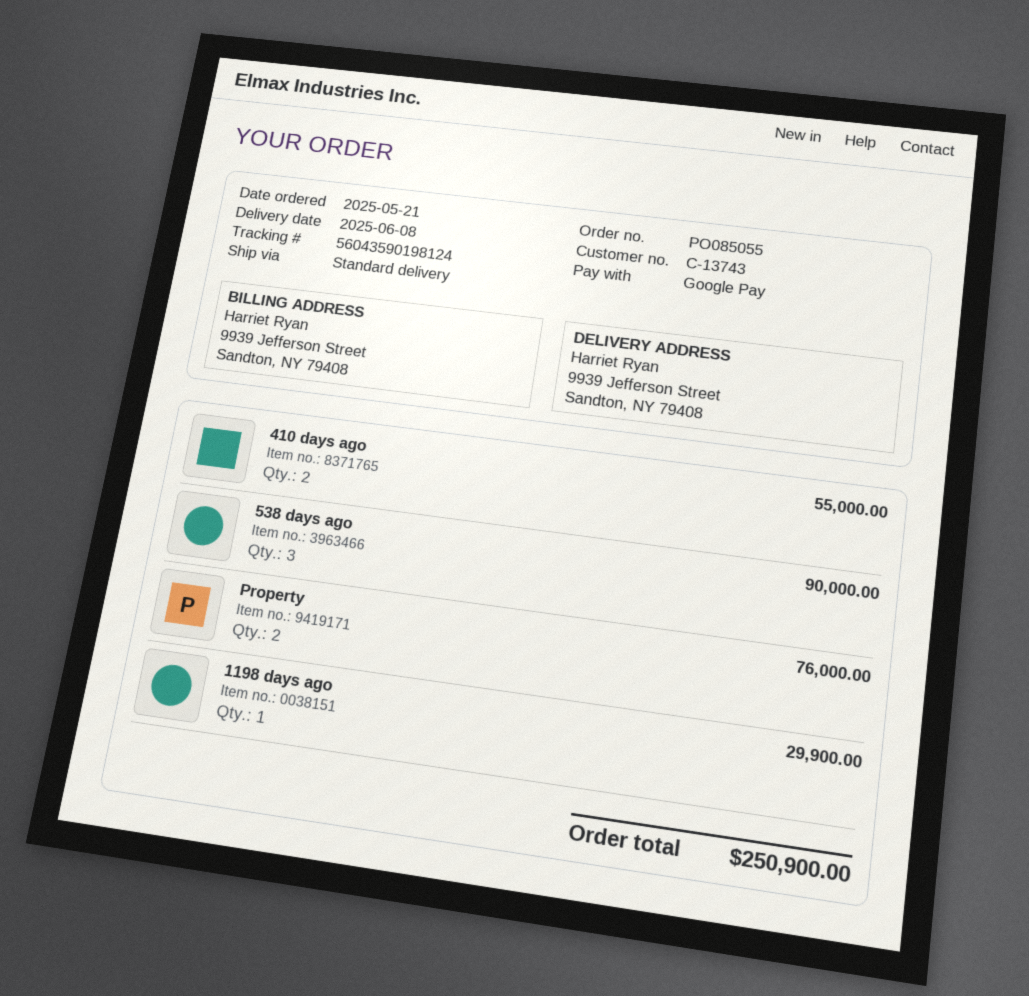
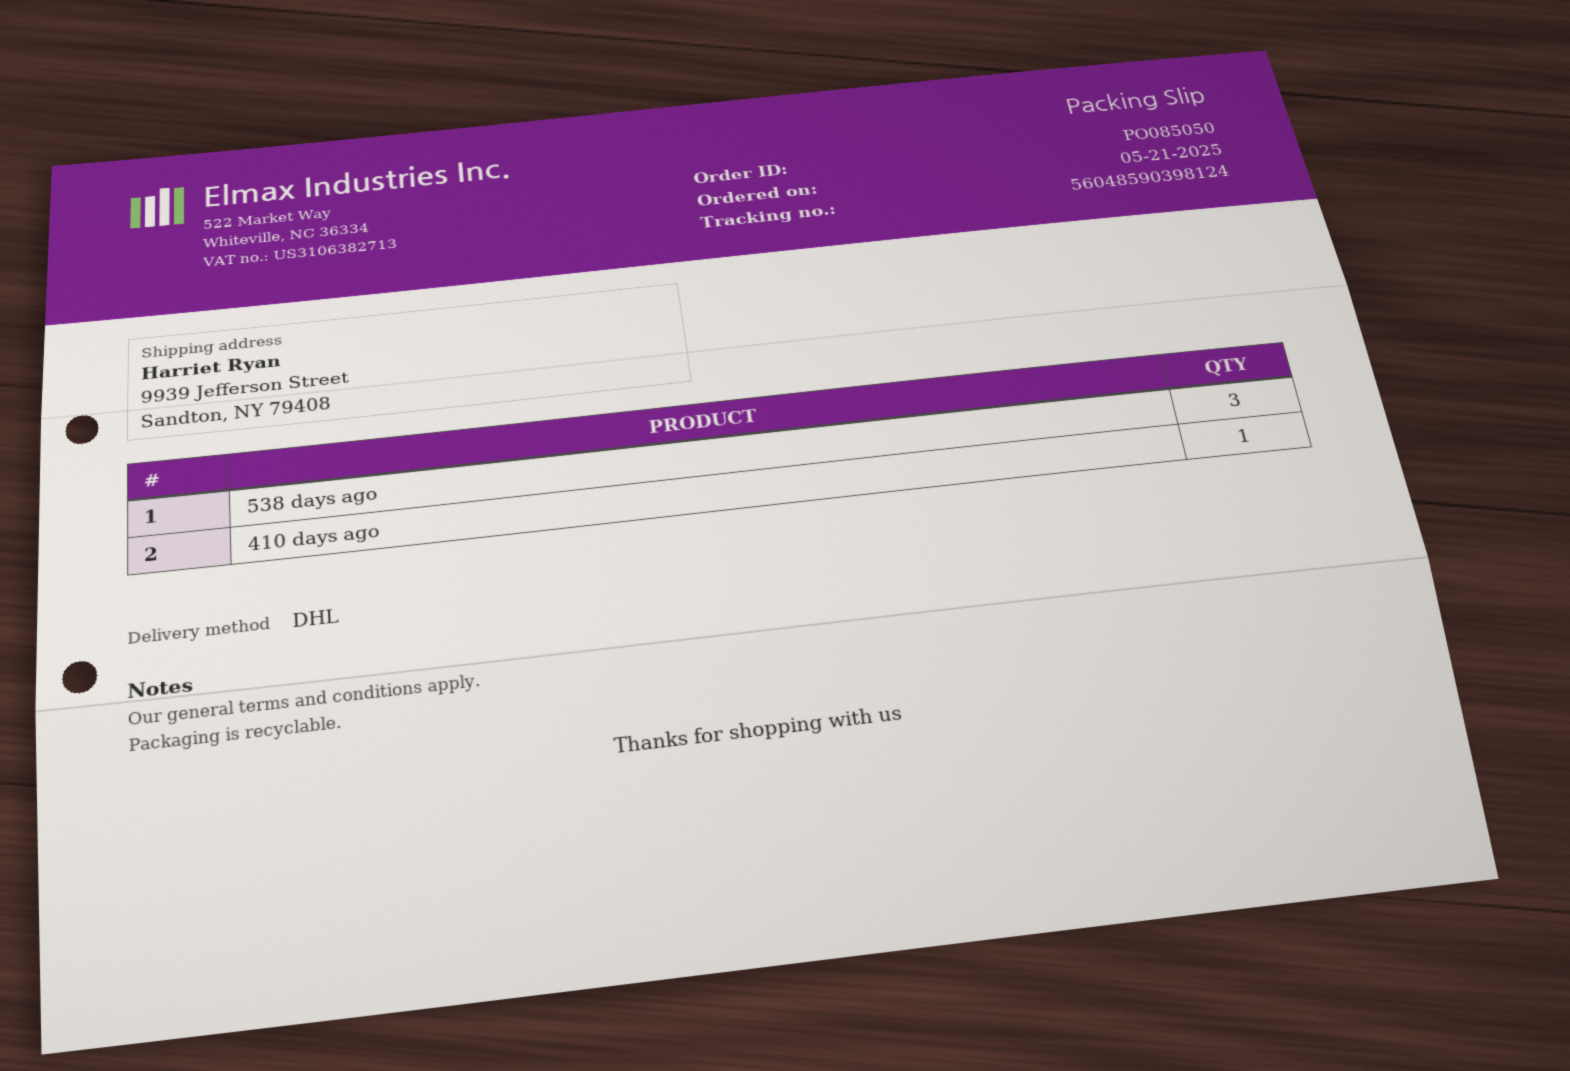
order number: PO085055 -> PO085050
shipping method: standard -> DHL
tracking number: 56043590198124 -> 56048590398124
410 days ago: 2 -> 1
Property: 2 -> none
1198 days ago: 1 -> none

